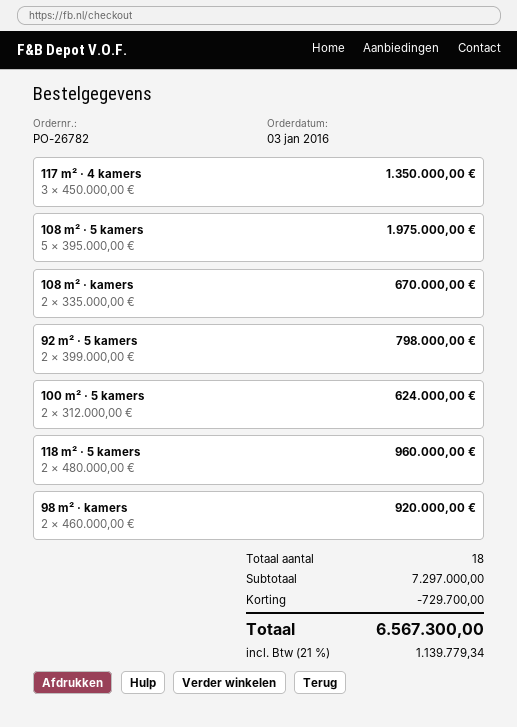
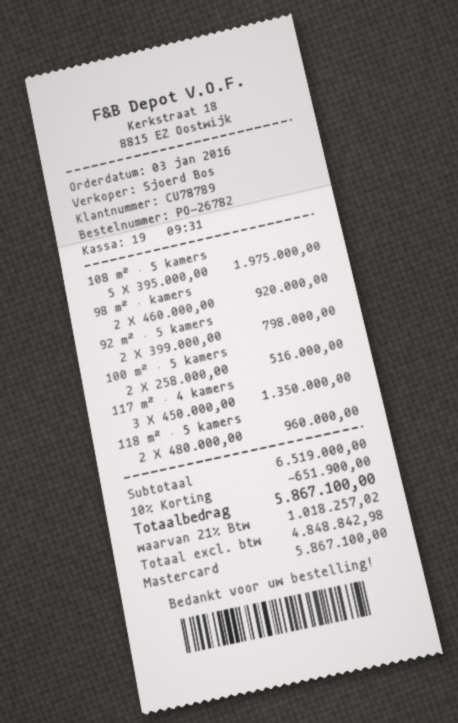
108 m² · kamers: 2 x 335000.00 = 670000.00 -> none
100 m² · 5 kamers: 2 x 312000.00 = 624000.00 -> 2 x 258000.00 = 516000.00
subtotal: 7297000.00 -> 6519000.00
discount: 729700.00 -> 651900.00
tax: 21% = 1139779.34 -> 21% = 1018257.02
total: 6567300.00 -> 5867100.00

